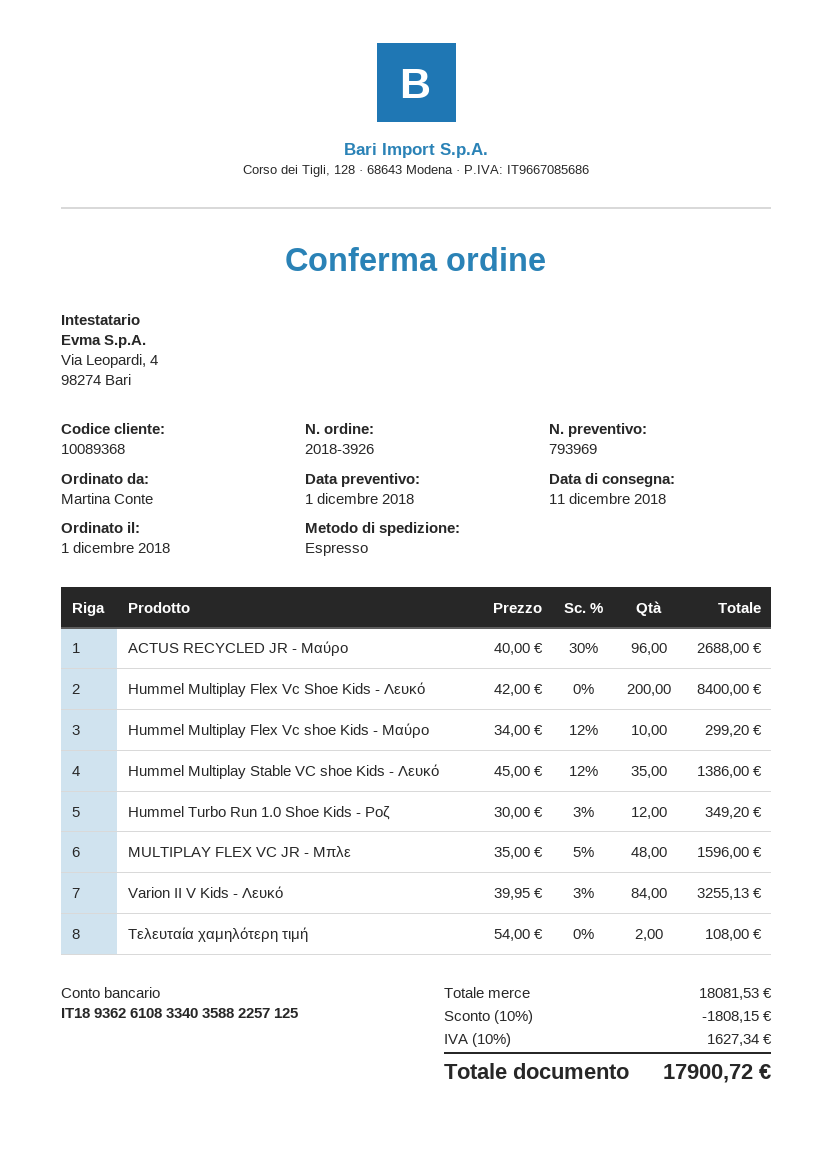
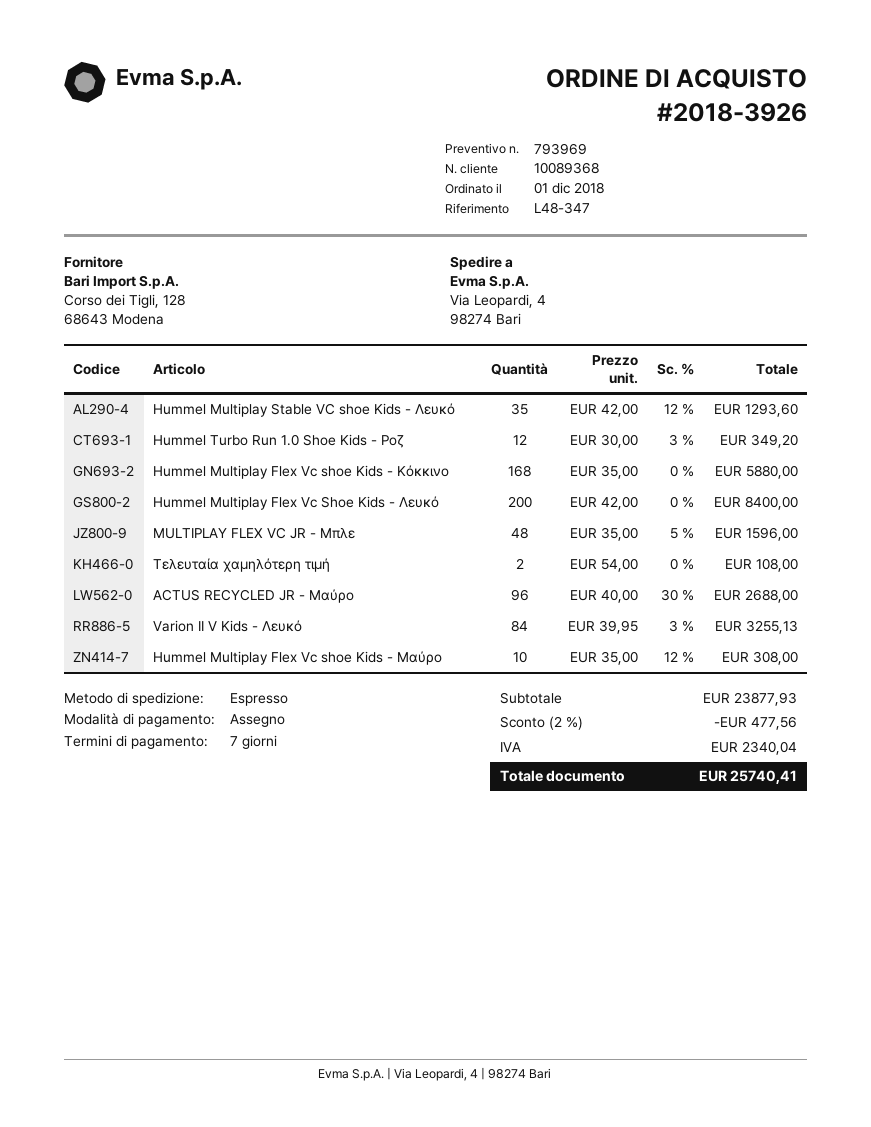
Hummel Multiplay Flex Vc shoe Kids - Μαύρο: 10 x 34.00 - 12% = 299.20 -> 10 x 35.00 - 12% = 308.00
Hummel Multiplay Stable VC shoe Kids - Λευκό: 35 x 45.00 - 12% = 1386.00 -> 35 x 42.00 - 12% = 1293.60
Hummel Multiplay Flex Vc shoe Kids - Κόκκινο: none -> 168 x 35.00 = 5880.00
subtotal: 18081.53 -> 23877.93
discount: 10% = 1808.15 -> 2% = 477.56
tax: 1627.34 -> 2340.04
total: 17900.72 -> 25740.41

